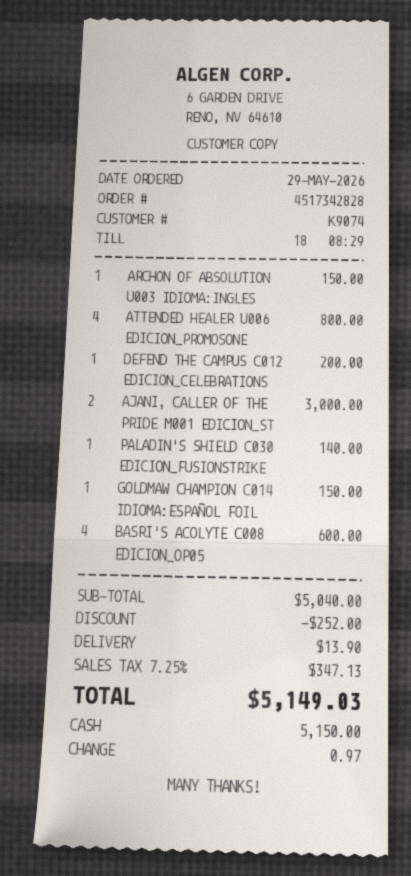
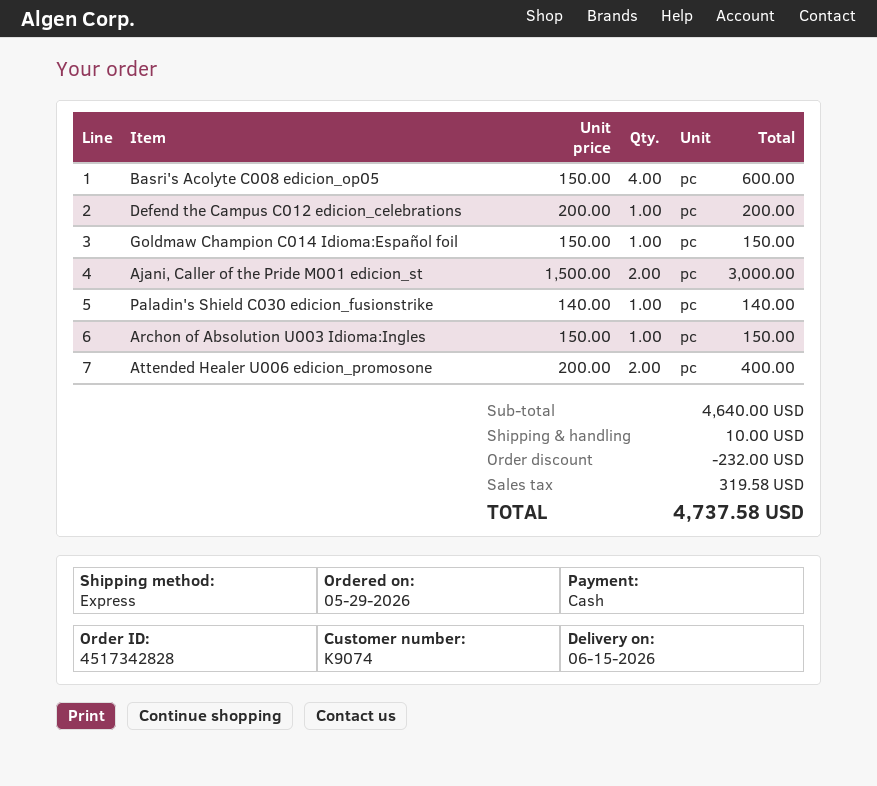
ATTENDED HEALER U006 EDICION_PROMOSONE: 4 for 800.00 -> 2 for 400.00
subtotal: 5040.00 -> 4640.00
discount: 252.00 -> 232.00
shipping: 13.90 -> 10.00
tax: 347.13 -> 319.58
total: 5149.03 -> 4737.58

